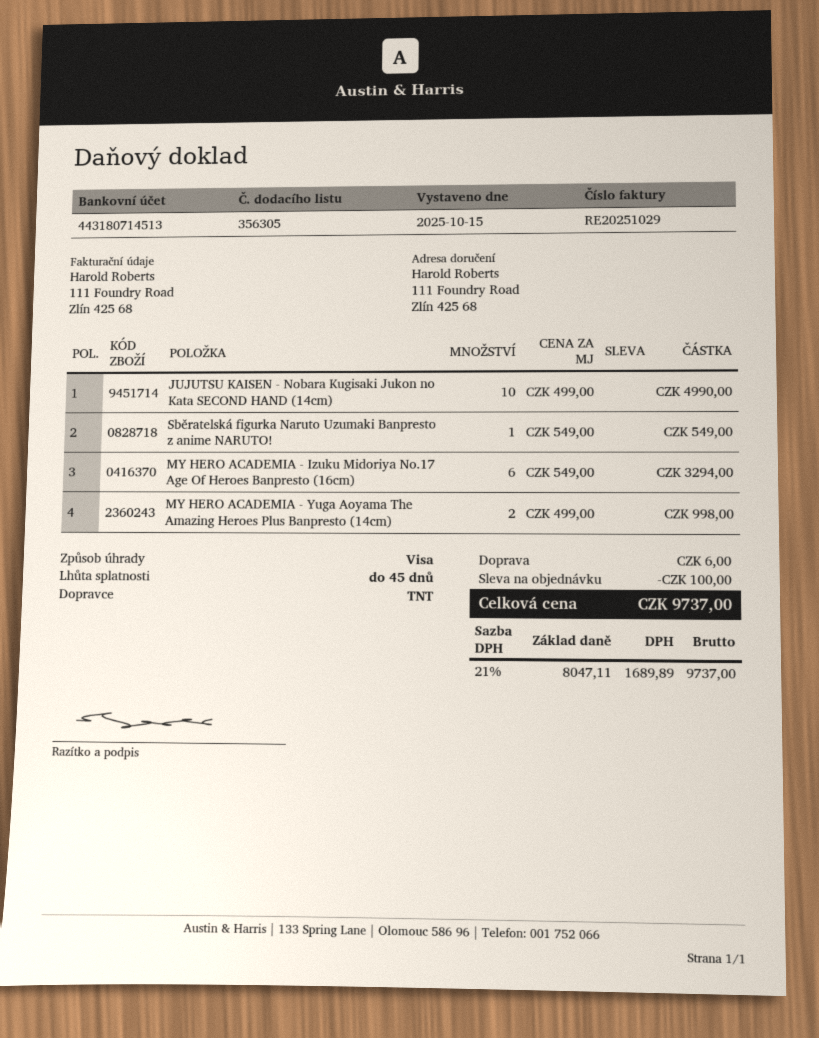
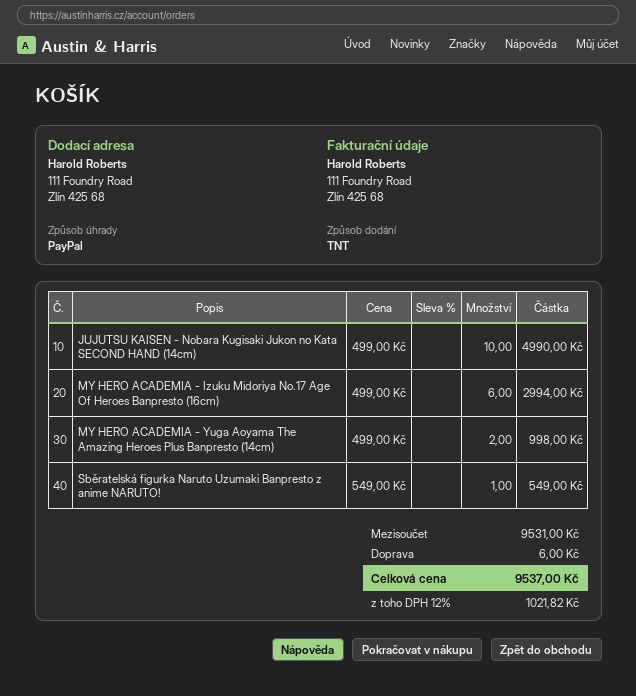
payment method: Visa -> PayPal
MY HERO ACADEMIA - Izuku Midoriya No.17 Age Of Heroes Banpresto (16cm): 6 x 549.00 = 3294.00 -> 6 x 499.00 = 2994.00
discount: 100.00 -> none
tax: 21% = 1689.89 -> 12% = 1021.82
total: 9737.00 -> 9537.00

